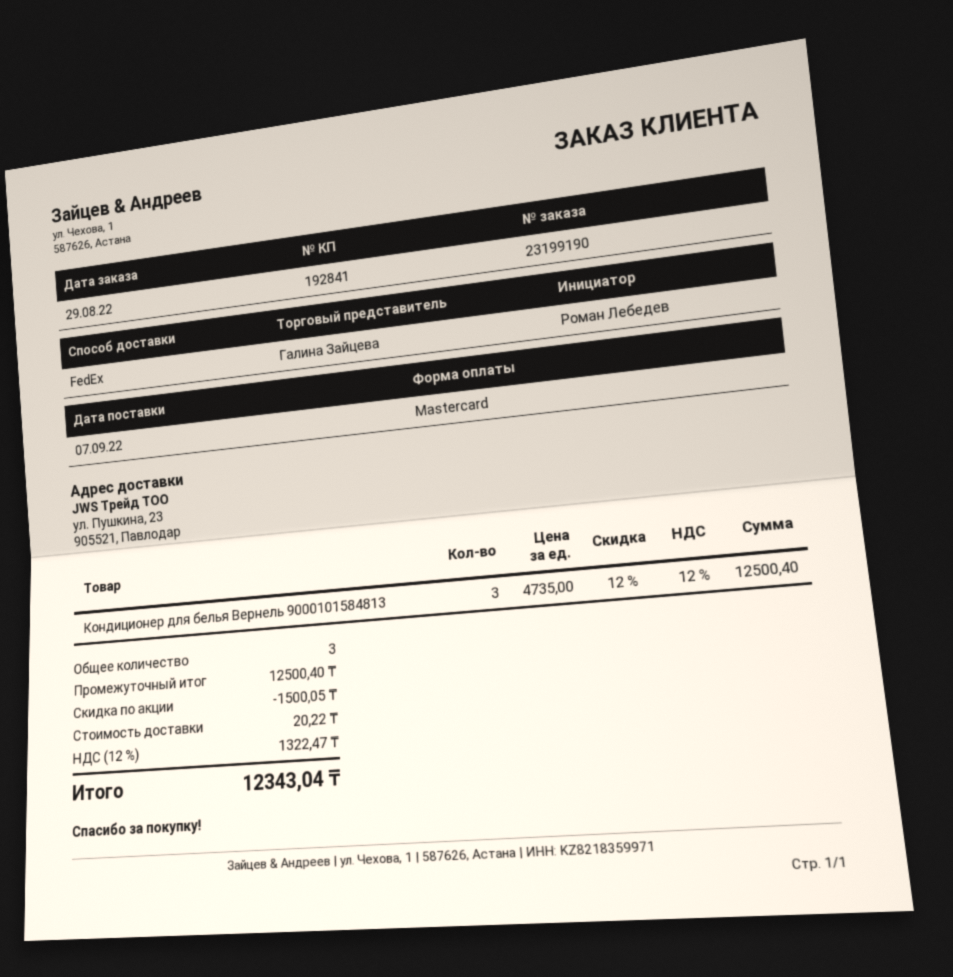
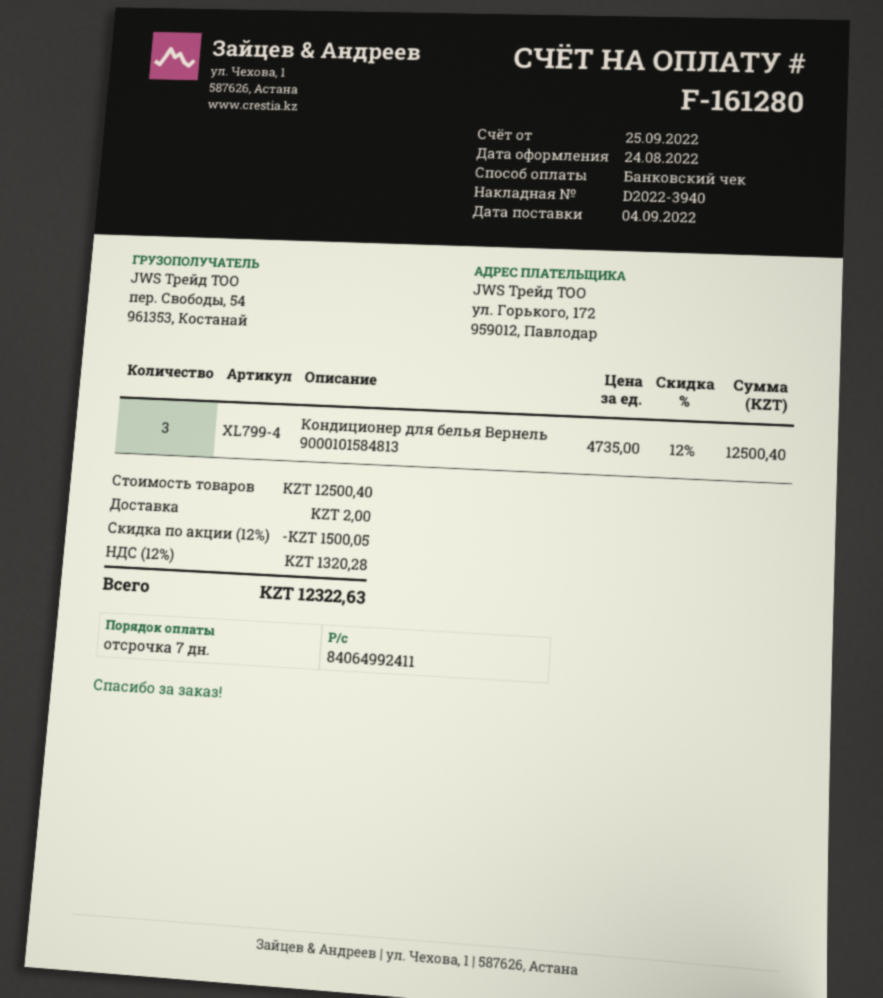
order date: 2022-08-29 -> 2022-08-24
delivery date: 2022-09-07 -> 2022-09-04
payment method: Mastercard -> cheque
ship to: ул. Пушкина, 23, 905521, Павлодар -> пер. Свободы, 54, 961353, Костанай
shipping: 20.22 -> 2.00
tax: 12% = 1322.47 -> 12% = 1320.28
total: 12343.04 -> 12322.63

